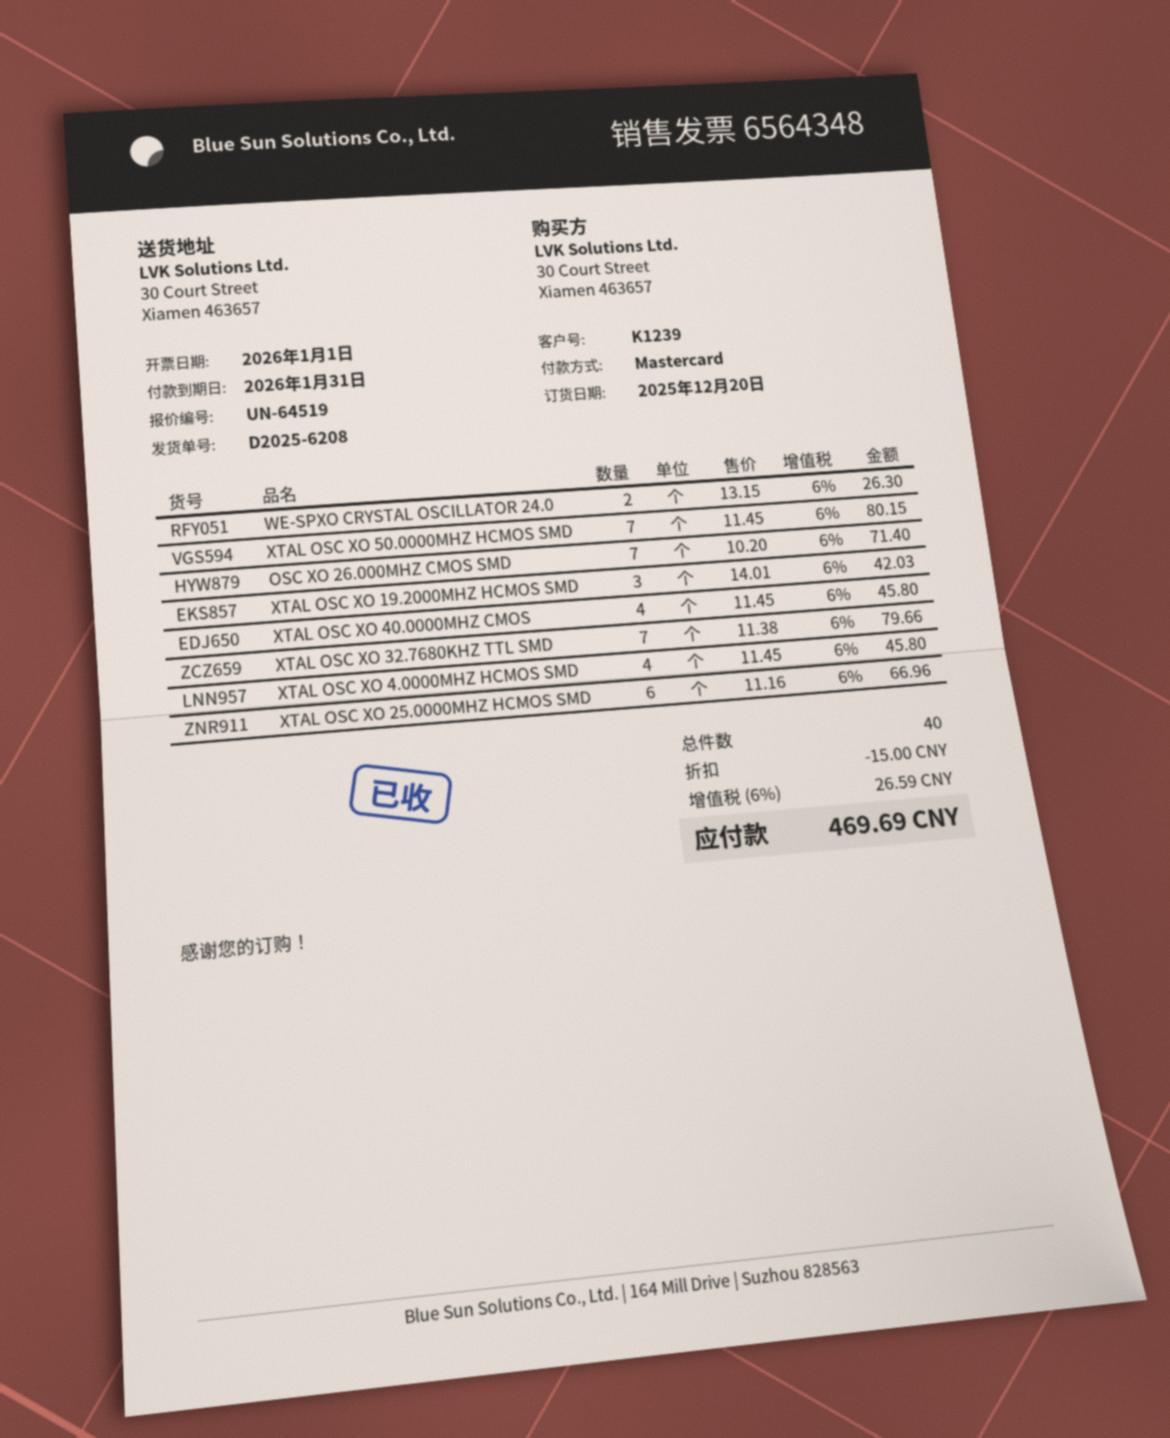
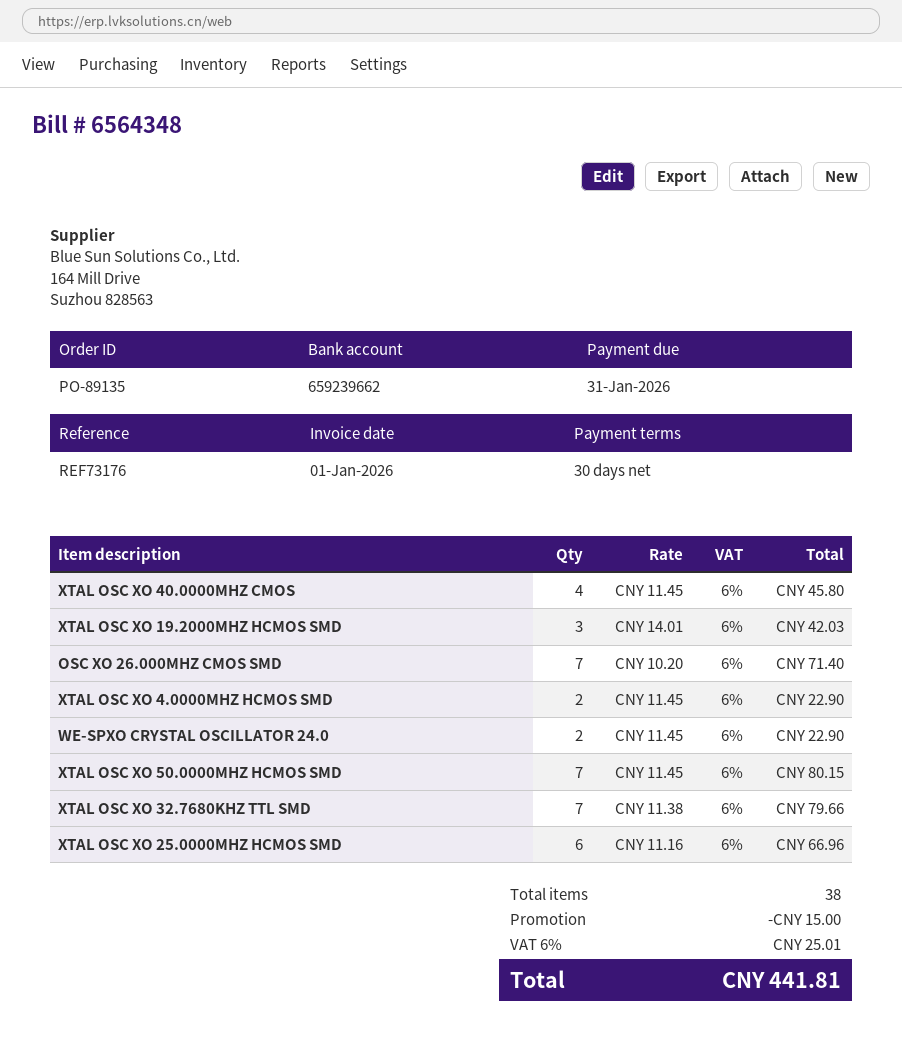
WE-SPXO CRYSTAL OSCILLATOR 24.0: 2 x 13.15 = 26.30 -> 2 x 11.45 = 22.90
XTAL OSC XO 4.0000MHZ HCMOS SMD: 4 x 11.45 = 45.80 -> 2 x 11.45 = 22.90
total quantity: 40 -> 38
tax: 6% = 26.59 -> 6% = 25.01
total: 469.69 -> 441.81

